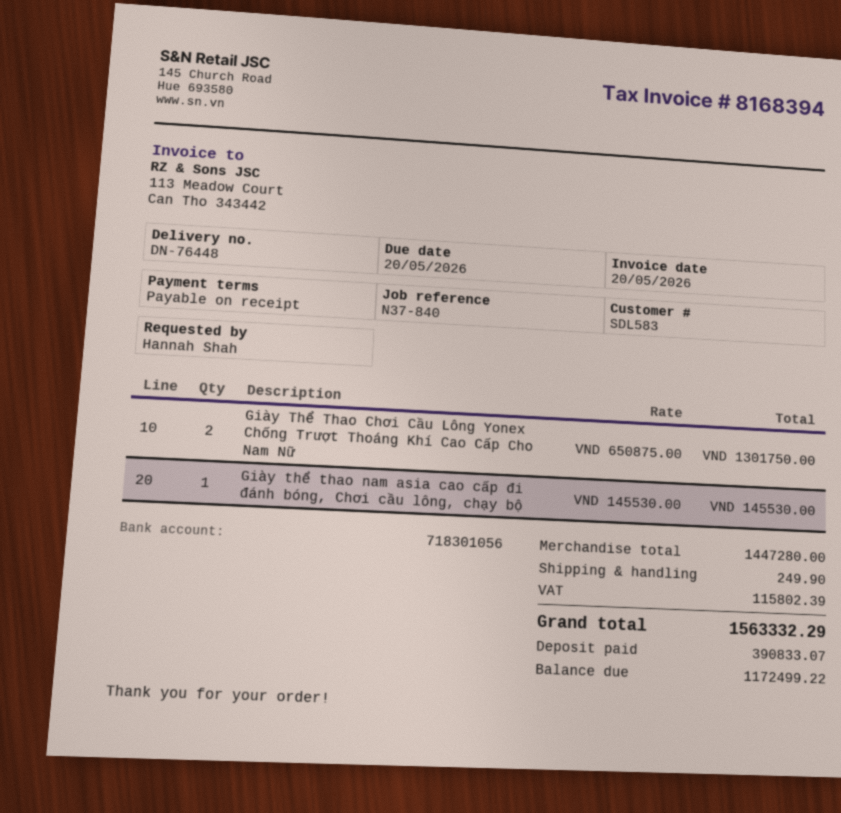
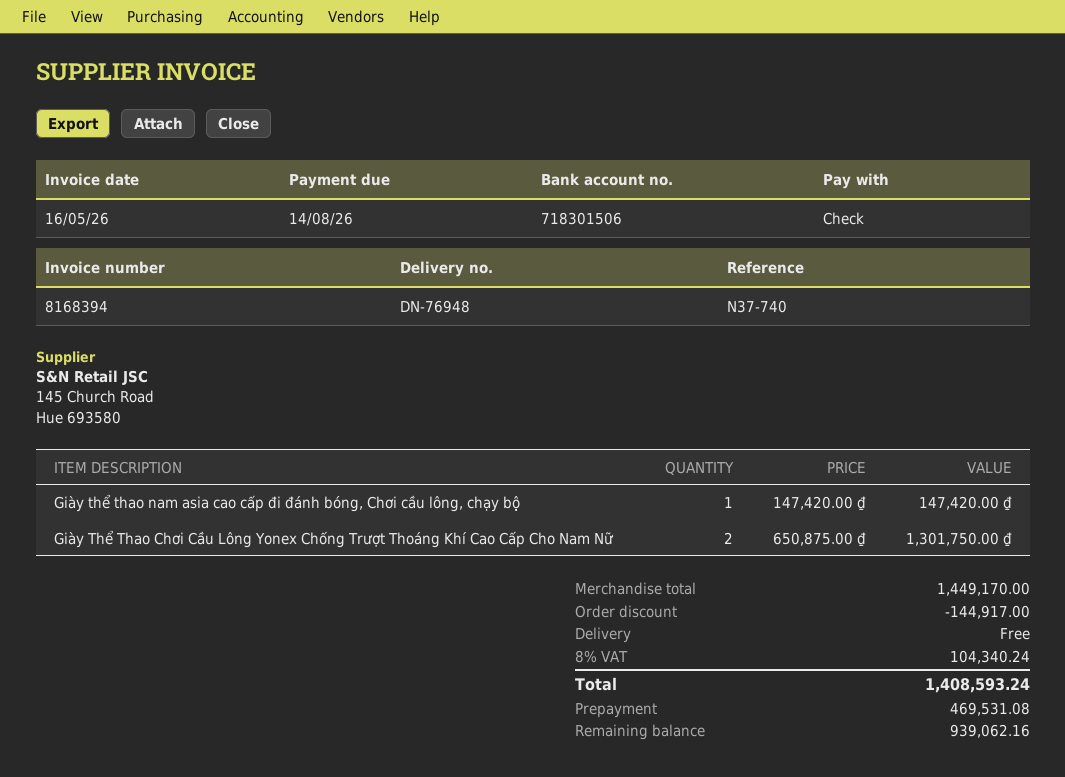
delivery note number: DN-76448 -> DN-76948
invoice date: 2026-05-20 -> 2026-05-16
due date: 2026-05-20 -> 2026-08-14
reference: N37-840 -> N37-740
bank account: 718301056 -> 718301506
Giày thể thao nam asia cao cấp đi đánh bóng, Chơi cầu lông, chạy bộ: 1 x 145530.00 = 145530.00 -> 1 x 147420.00 = 147420.00
subtotal: 1447280.00 -> 1449170.00
discount: none -> 144917.00
shipping: 249.90 -> 0.00
tax: 115802.39 -> 104340.24
total: 1563332.29 -> 1408593.24
deposit: 390833.07 -> 469531.08
balance: 1172499.22 -> 939062.16

